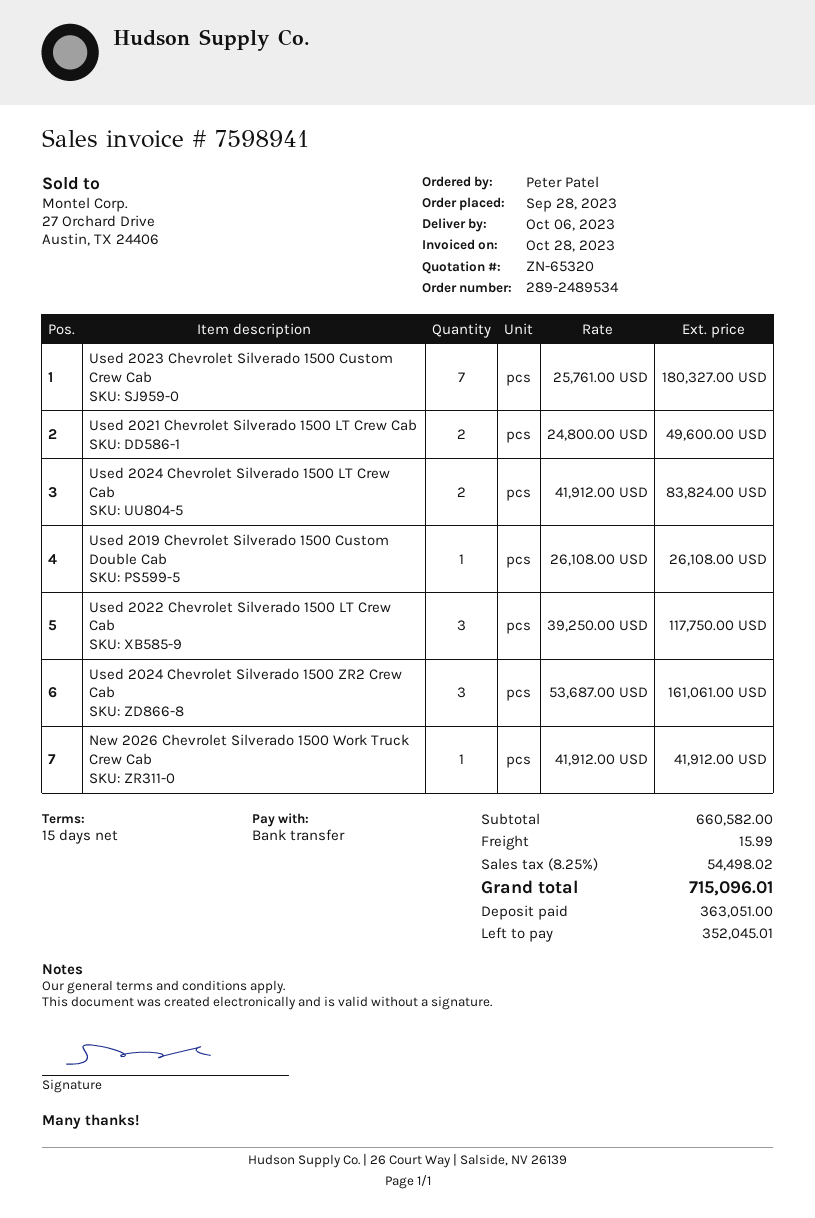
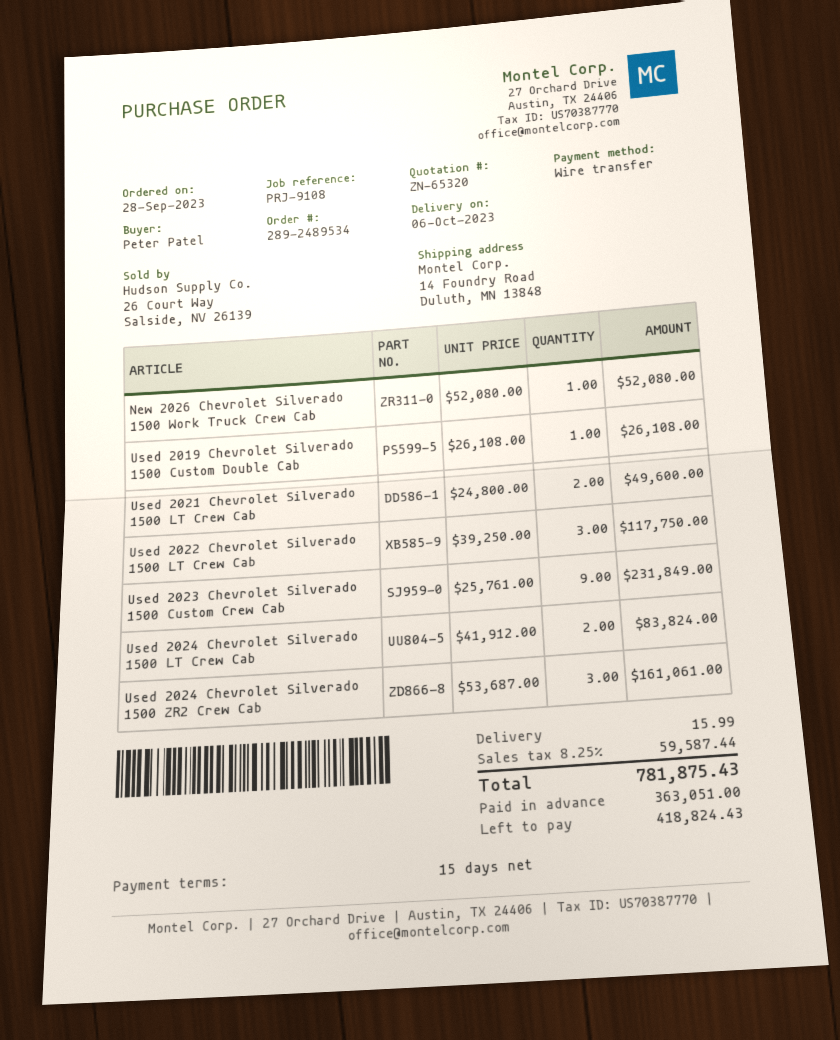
Used 2023 Chevrolet Silverado 1500 Custom Crew Cab: 7 x 25761.00 = 180327.00 -> 9 x 25761.00 = 231849.00
New 2026 Chevrolet Silverado 1500 Work Truck Crew Cab: 1 x 41912.00 = 41912.00 -> 1 x 52080.00 = 52080.00
tax: 8.25% = 54498.02 -> 8.25% = 59587.44
total: 715096.01 -> 781875.43
balance: 352045.01 -> 418824.43

